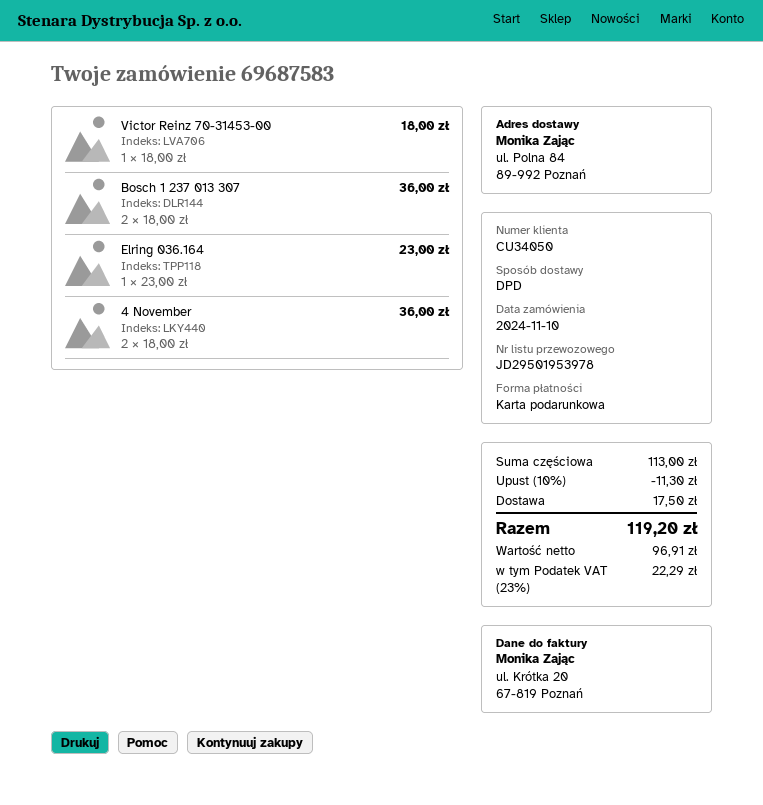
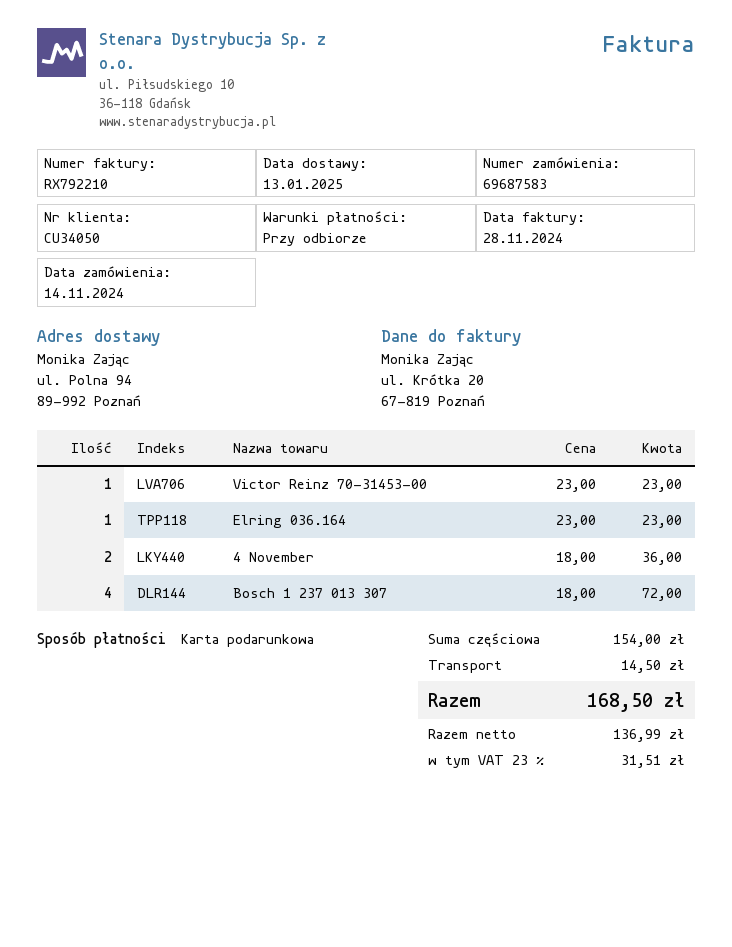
order date: 2024-11-10 -> 2024-11-14
ship to: ul. Polna 84, 89-992 Poznań -> ul. Polna 94, 89-992 Poznań
Victor Reinz 70-31453-00: 1 x 18.00 = 18.00 -> 1 x 23.00 = 23.00
Bosch 1 237 013 307: 2 x 18.00 = 36.00 -> 4 x 18.00 = 72.00
subtotal: 113.00 -> 154.00
discount: 10% = 11.30 -> none
shipping: 17.50 -> 14.50
net: 96.91 -> 136.99
tax: 23% = 22.29 -> 23% = 31.51
total: 119.20 -> 168.50

